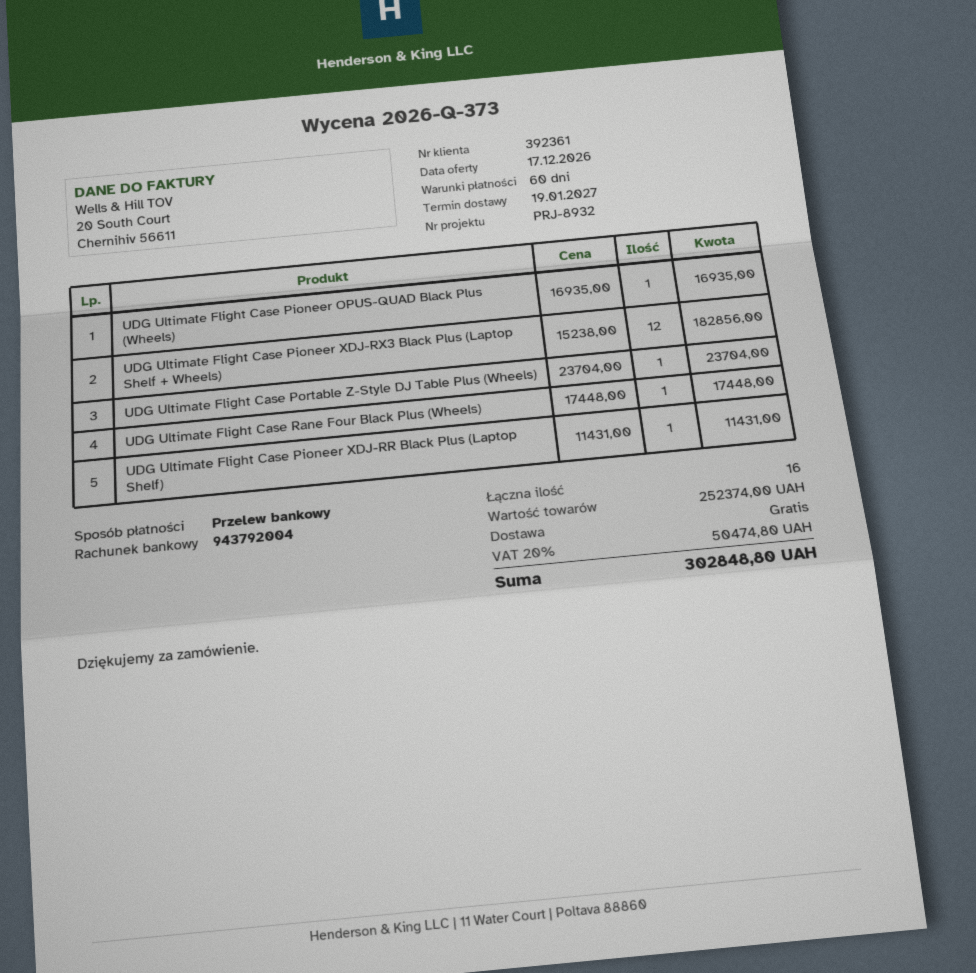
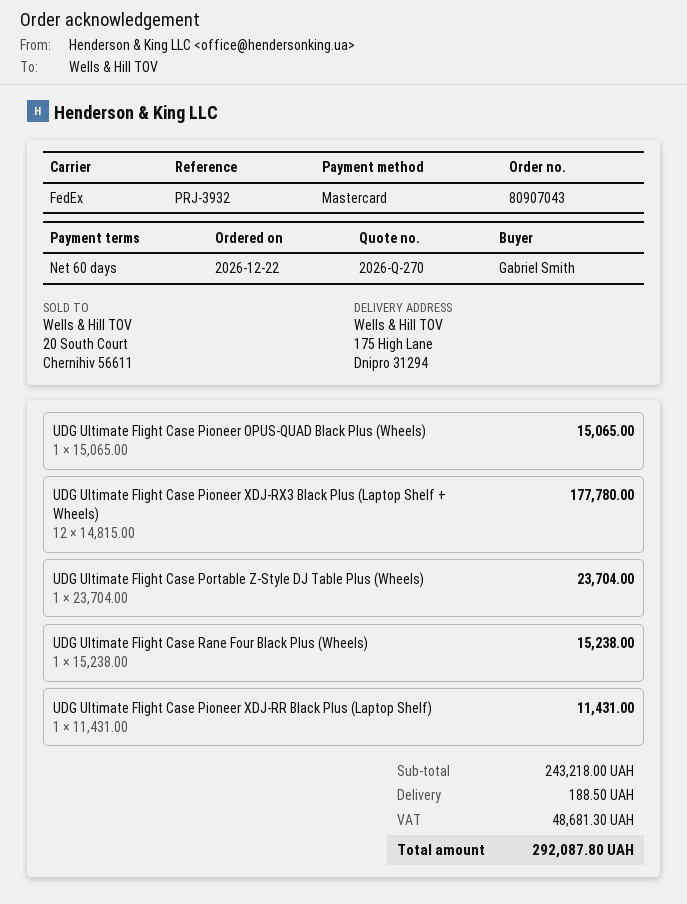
quote number: 2026-Q-373 -> 2026-Q-270
reference: PRJ-8932 -> PRJ-3932
payment method: bank transfer -> Mastercard
UDG Ultimate Flight Case Pioneer OPUS-QUAD Black Plus (Wheels): 1 x 16935.00 = 16935.00 -> 1 x 15065.00 = 15065.00
UDG Ultimate Flight Case Pioneer XDJ-RX3 Black Plus (Laptop Shelf + Wheels): 12 x 15238.00 = 182856.00 -> 12 x 14815.00 = 177780.00
UDG Ultimate Flight Case Rane Four Black Plus (Wheels): 1 x 17448.00 = 17448.00 -> 1 x 15238.00 = 15238.00
subtotal: 252374.00 -> 243218.00
shipping: 0.00 -> 188.50
tax: 50474.80 -> 48681.30
total: 302848.80 -> 292087.80

